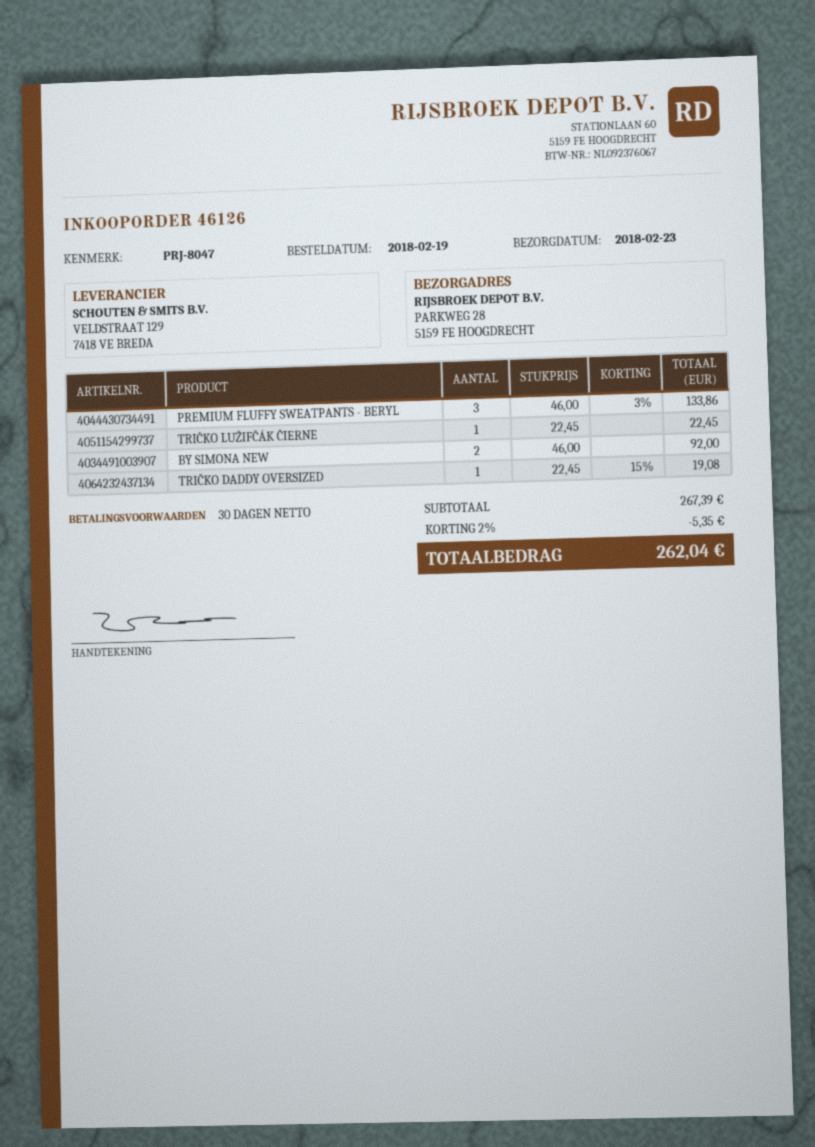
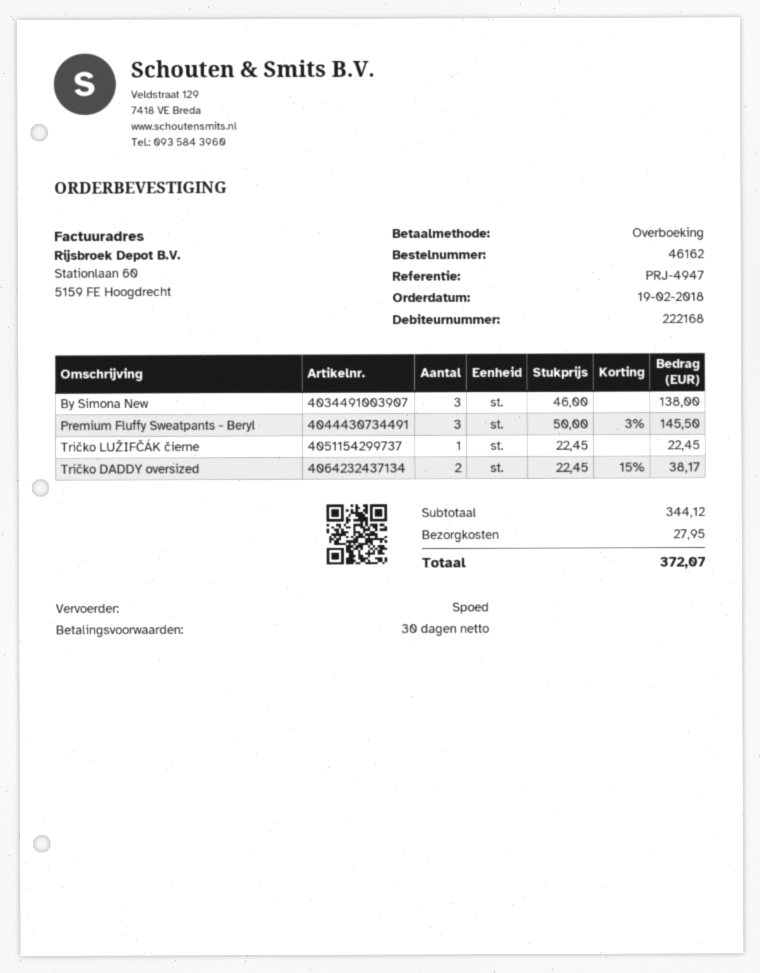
order number: 46126 -> 46162
reference: PRJ-8047 -> PRJ-4947
PREMIUM FLUFFY SWEATPANTS - BERYL: 3 x 46.00 - 3% = 133.86 -> 3 x 50.00 - 3% = 145.50
BY SIMONA NEW: 2 x 46.00 = 92.00 -> 3 x 46.00 = 138.00
TRIČKO DADDY OVERSIZED: 1 x 22.45 - 15% = 19.08 -> 2 x 22.45 - 15% = 38.17
subtotal: 267.39 -> 344.12
discount: 2% = 5.35 -> none
shipping: none -> 27.95
total: 262.04 -> 372.07

